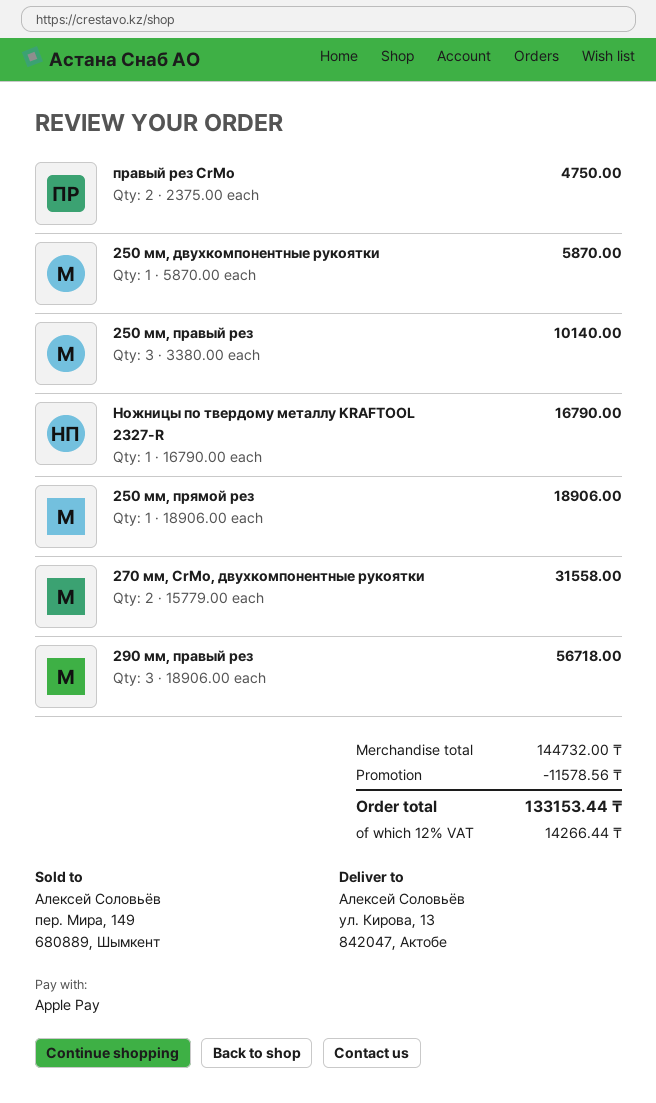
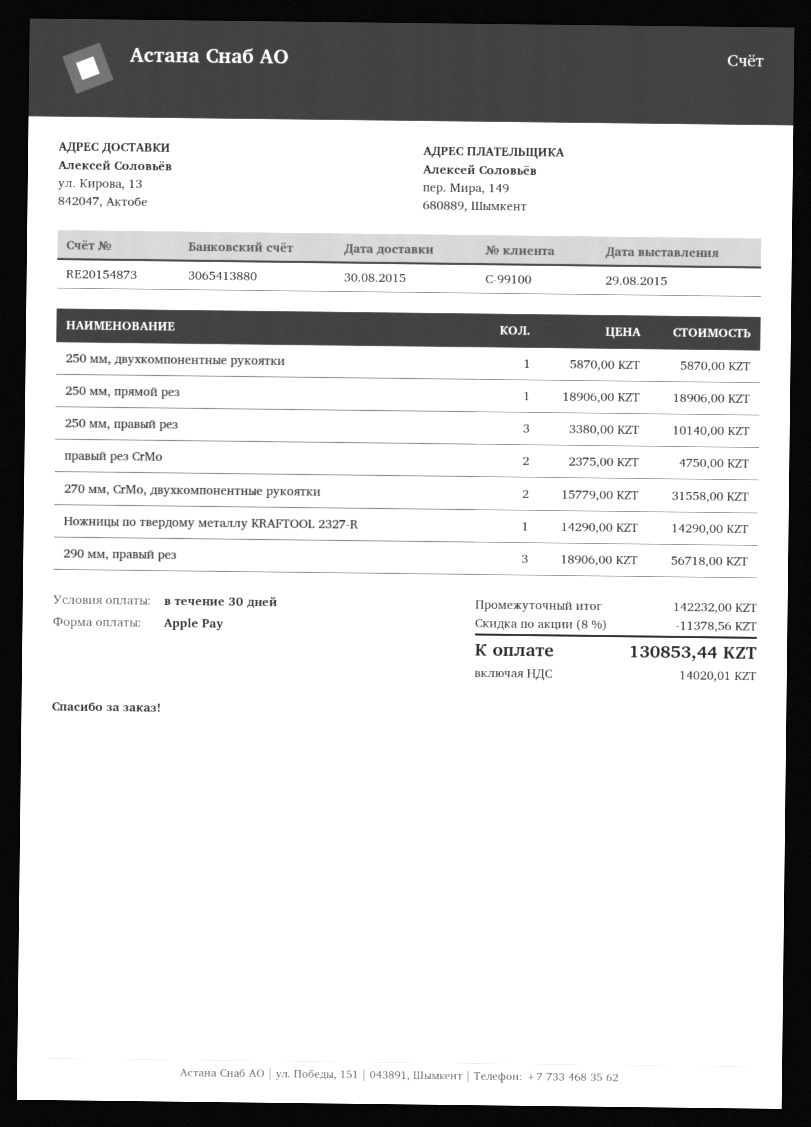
Ножницы по твердому металлу KRAFTOOL 2327-R: 1 x 16790.00 = 16790.00 -> 1 x 14290.00 = 14290.00
subtotal: 144732.00 -> 142232.00
discount: 11578.56 -> 11378.56
tax: 14266.44 -> 14020.01
total: 133153.44 -> 130853.44

